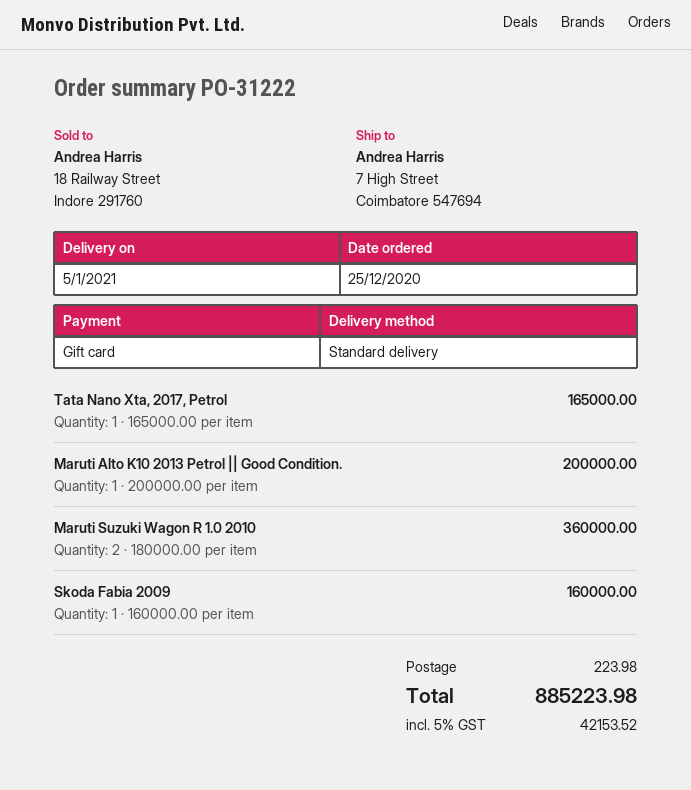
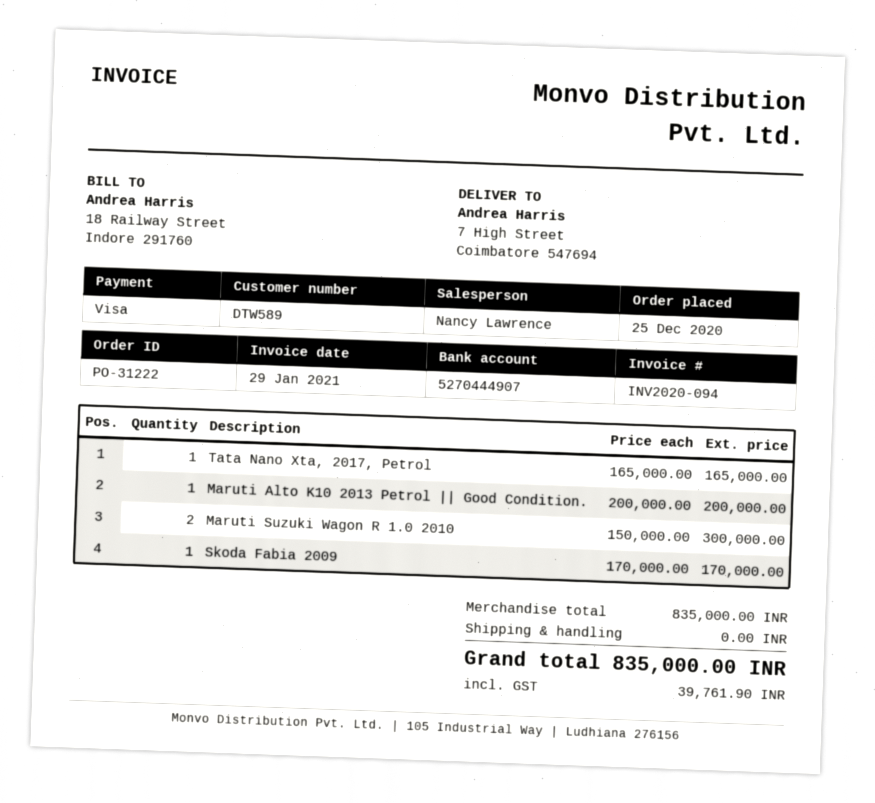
payment method: gift card -> Visa
Maruti Suzuki Wagon R 1.0 2010: 2 x 180000.00 = 360000.00 -> 2 x 150000.00 = 300000.00
Skoda Fabia 2009: 1 x 160000.00 = 160000.00 -> 1 x 170000.00 = 170000.00
shipping: 223.98 -> 0.00
tax: 42153.52 -> 39761.90
total: 885223.98 -> 835000.00

